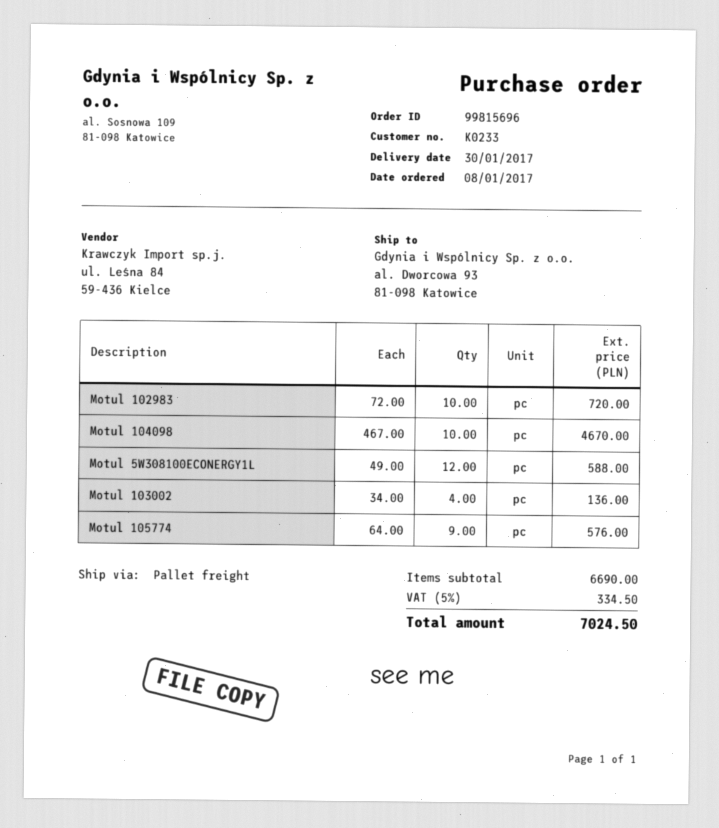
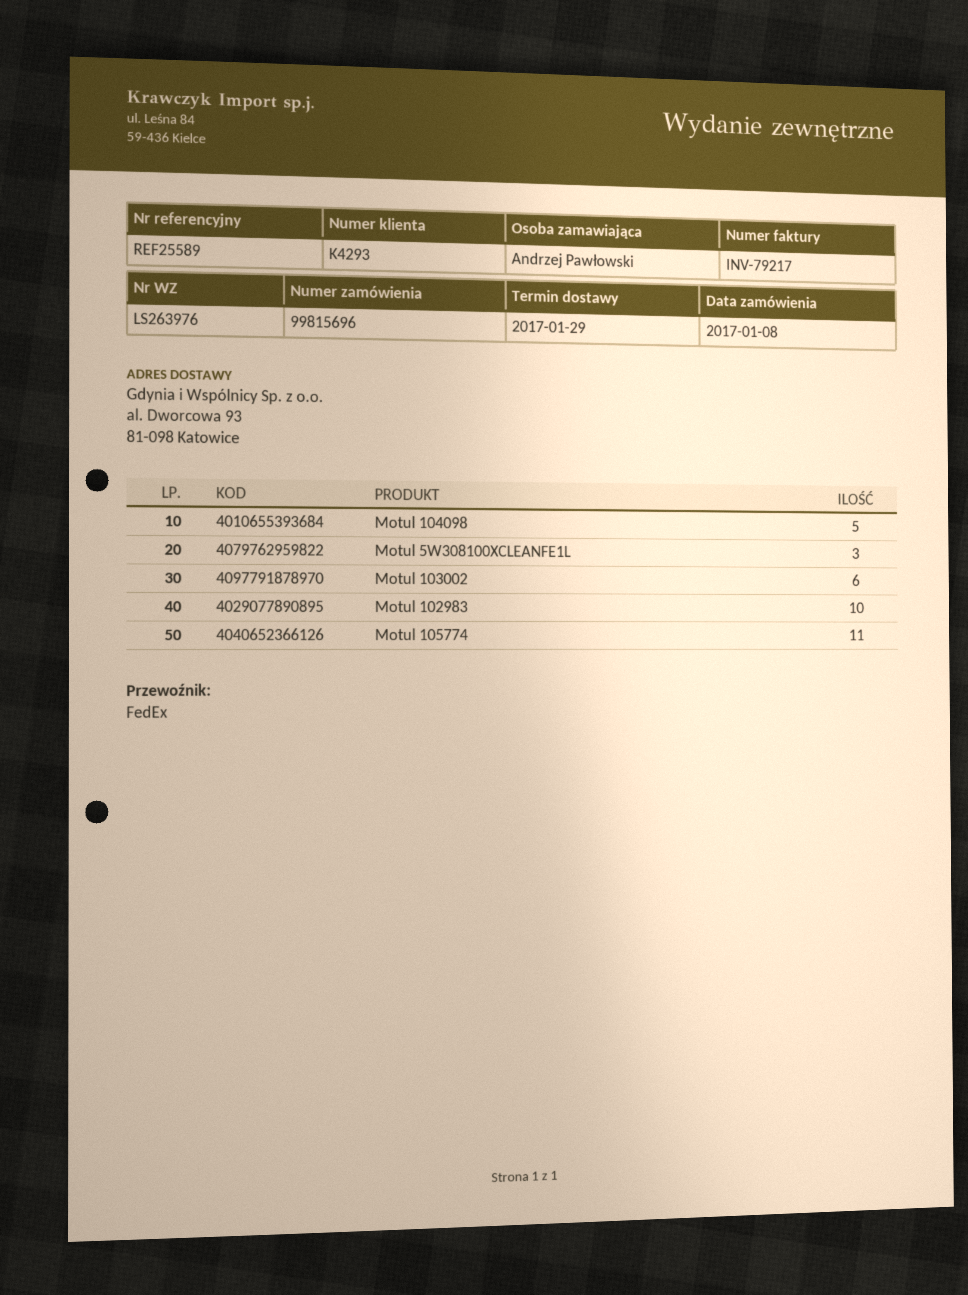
delivery date: 2017-01-30 -> 2017-01-29
customer number: K0233 -> K4293
shipping method: pallet freight -> FedEx
Motul 104098: 10 -> 5
Motul 5W308100ECONERGY1L: 12 -> none
Motul 103002: 4 -> 6
Motul 105774: 9 -> 11
Motul 5W308100XCLEANFE1L: none -> 3

